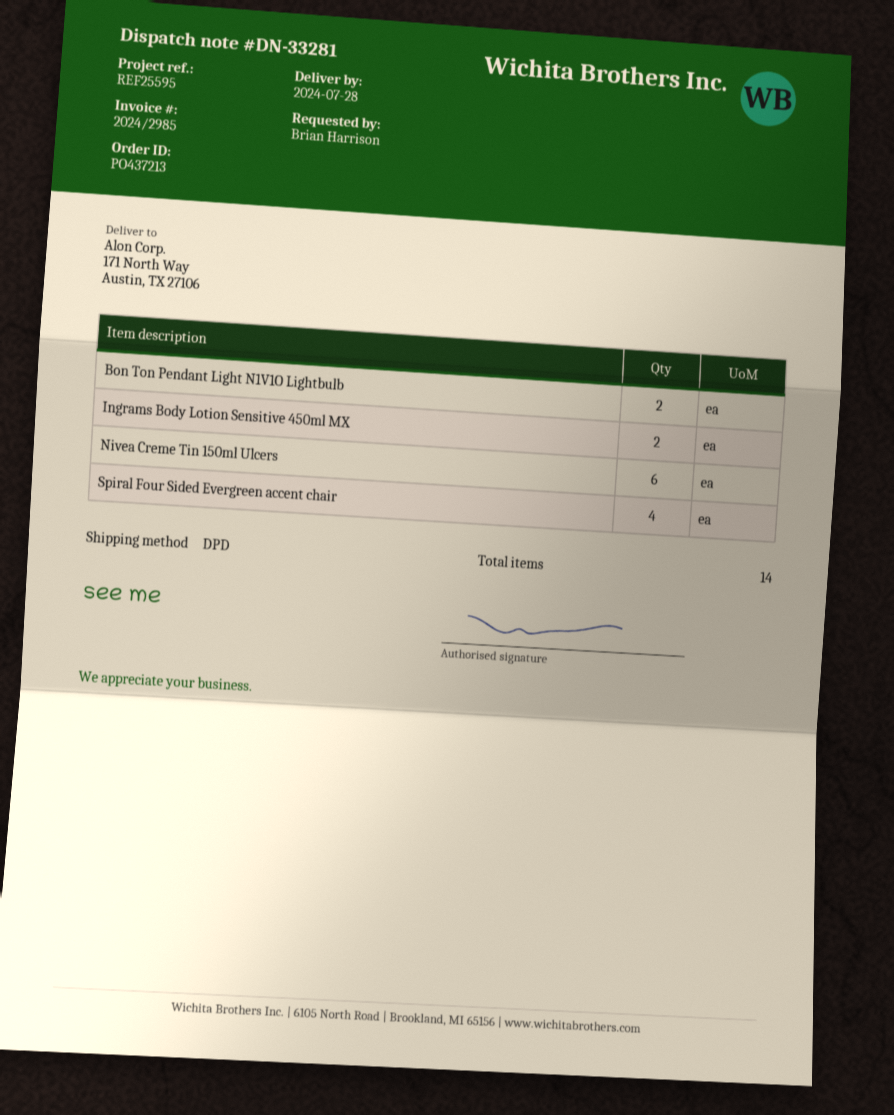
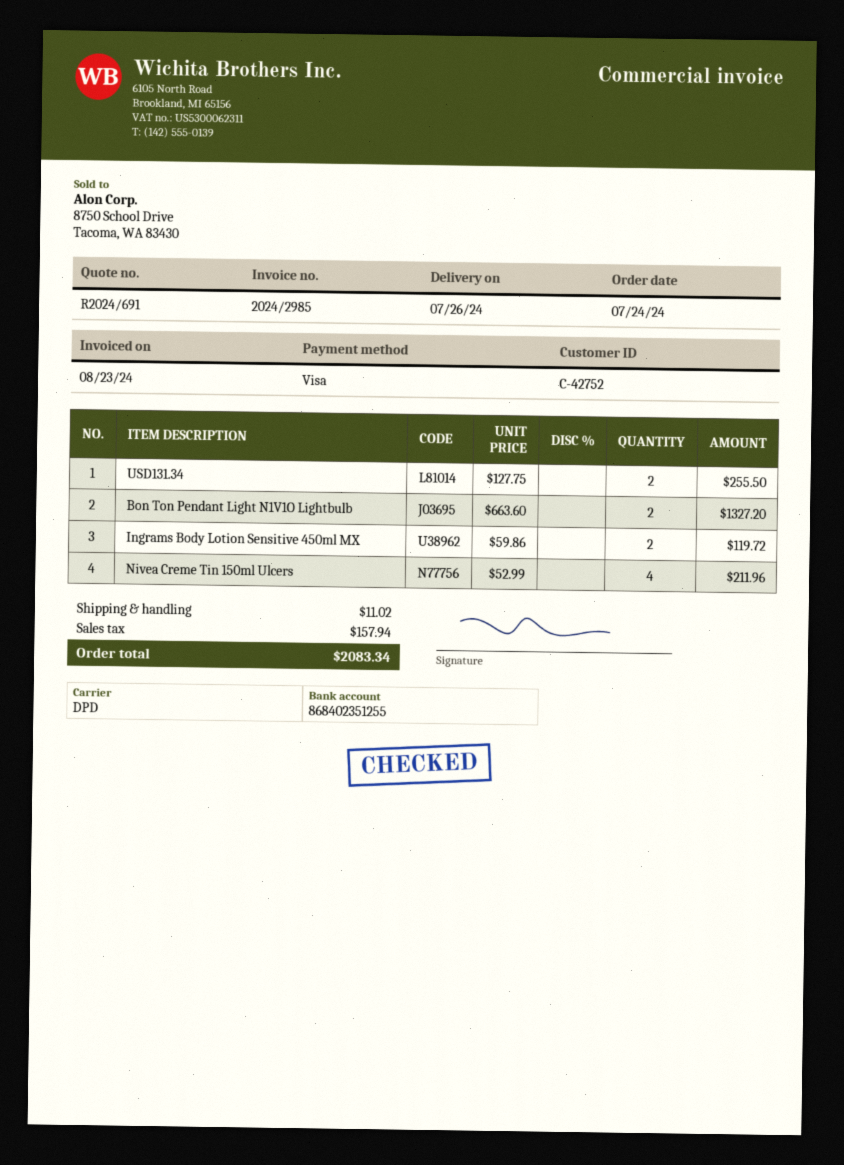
delivery date: 2024-07-28 -> 2024-07-26
Nivea Creme Tin 150ml Ulcers: 6 -> 4
Spiral Four Sided Evergreen accent chair: 4 -> none
USD131.34: none -> 2

